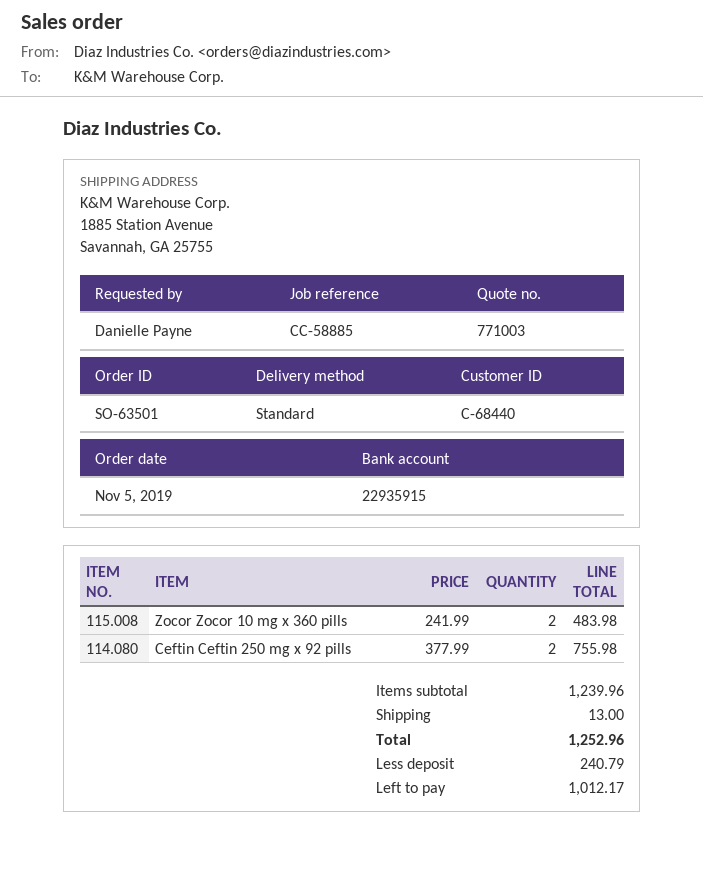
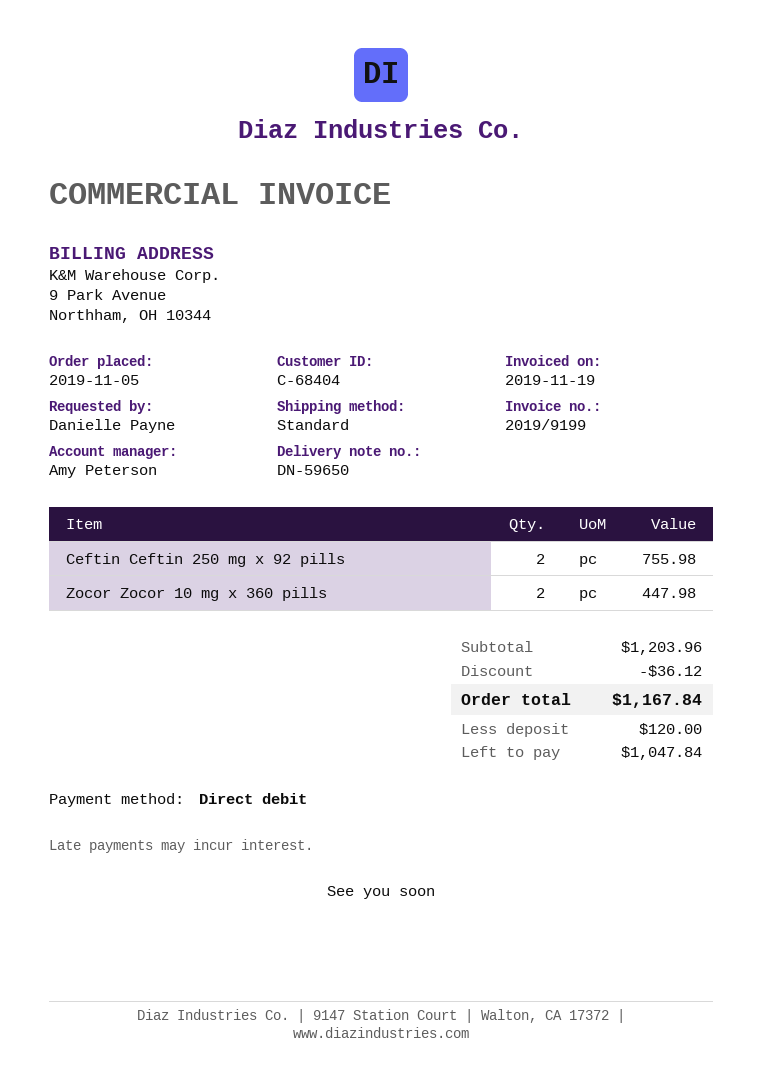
customer number: C-68440 -> C-68404
Zocor Zocor 10 mg x 360 pills: 2 for 483.98 -> 2 for 447.98
subtotal: 1239.96 -> 1203.96
discount: none -> 36.12
shipping: 13.00 -> none
total: 1252.96 -> 1167.84
deposit: 240.79 -> 120.00
balance: 1012.17 -> 1047.84

